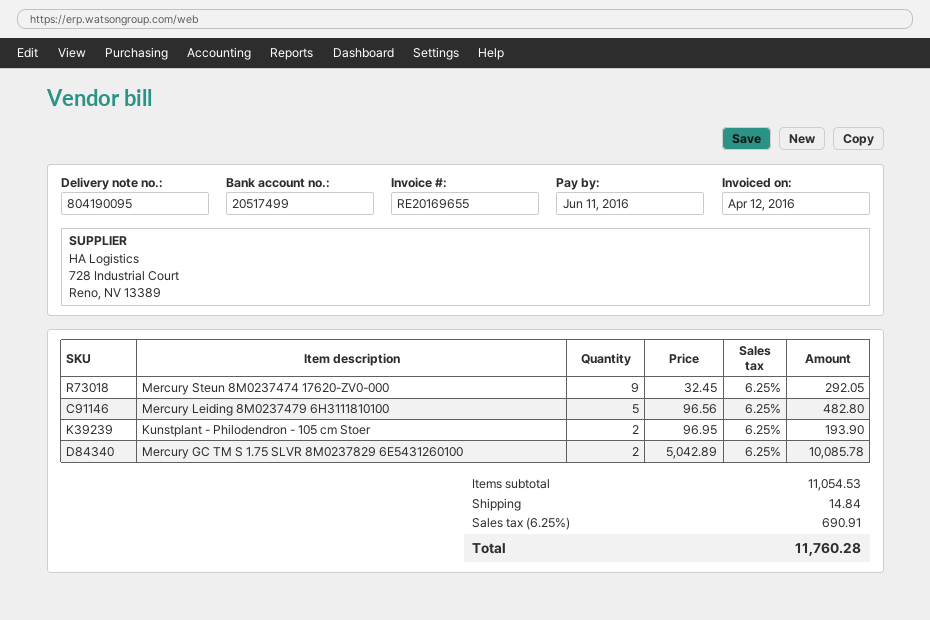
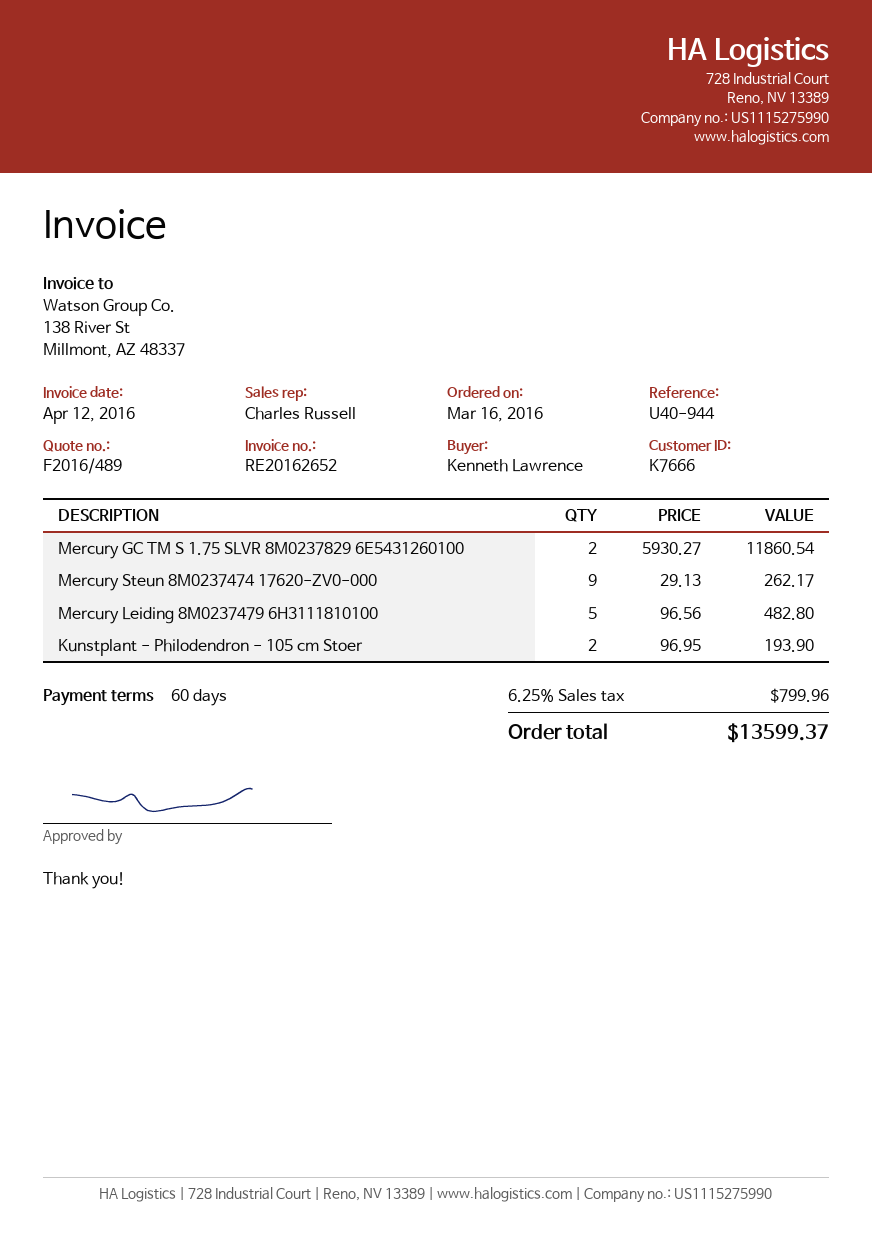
invoice number: RE20169655 -> RE20162652
Mercury Steun 8M0237474 17620-ZV0-000: 9 x 32.45 = 292.05 -> 9 x 29.13 = 262.17
Mercury GC TM S 1.75 SLVR 8M0237829 6E5431260100: 2 x 5042.89 = 10085.78 -> 2 x 5930.27 = 11860.54
shipping: 14.84 -> none
tax: 6.25% = 690.91 -> 6.25% = 799.96
total: 11760.28 -> 13599.37

